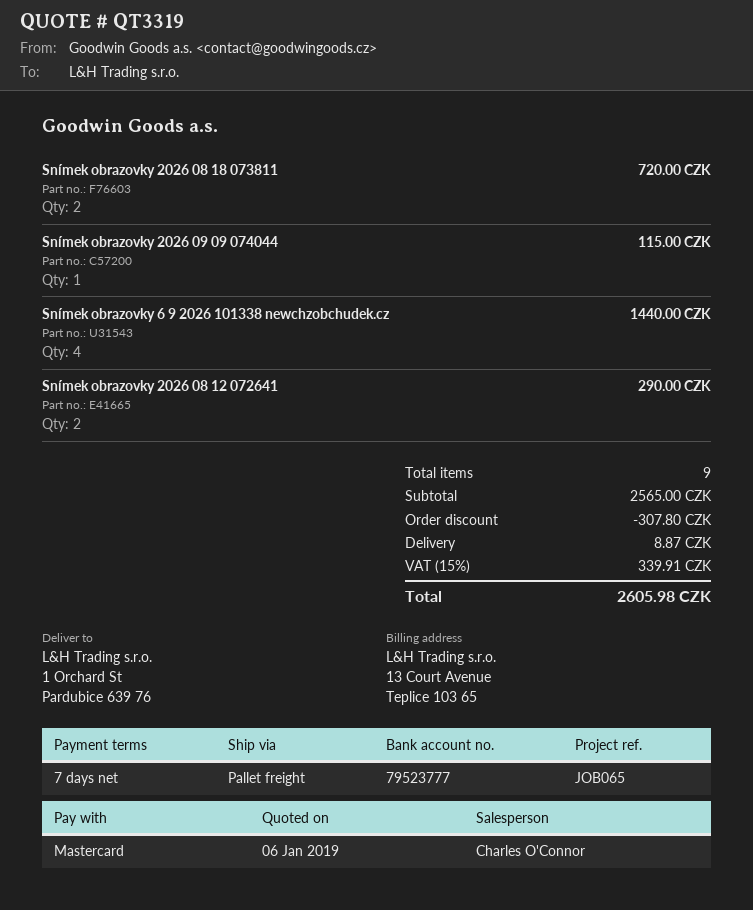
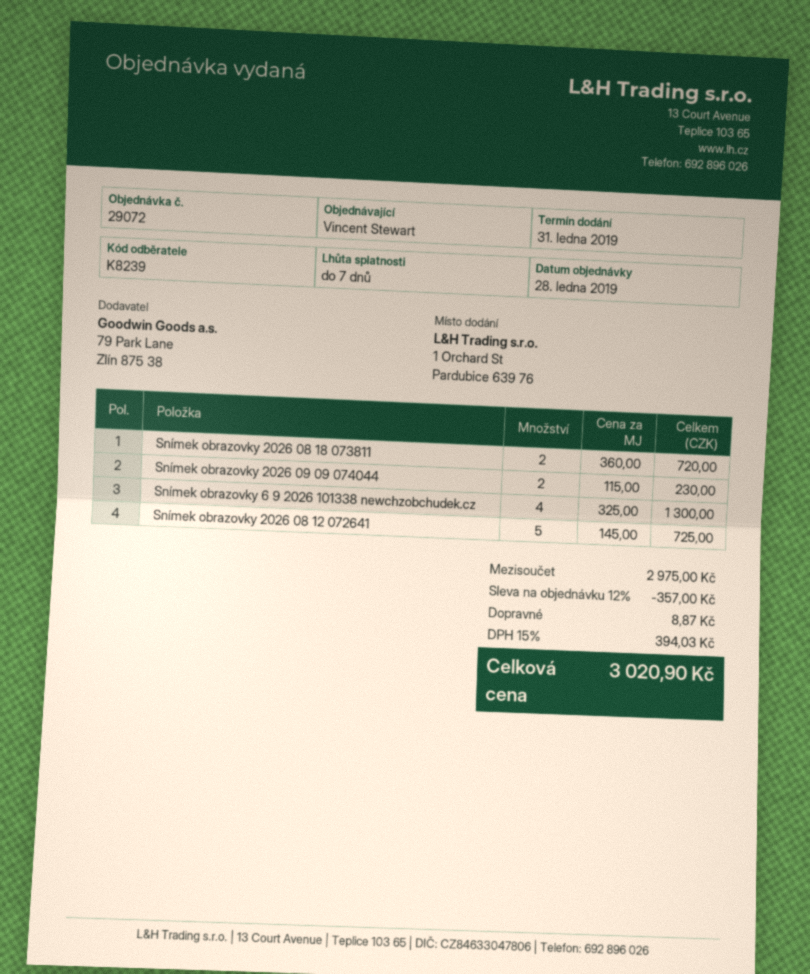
Snímek obrazovky 2026 09 09 074044: 1 for 115.00 -> 2 for 230.00
Snímek obrazovky 6 9 2026 101338 newchzobchudek.cz: 4 for 1440.00 -> 4 for 1300.00
Snímek obrazovky 2026 08 12 072641: 2 for 290.00 -> 5 for 725.00
subtotal: 2565.00 -> 2975.00
discount: 307.80 -> 357.00
tax: 15% = 339.91 -> 15% = 394.03
total: 2605.98 -> 3020.90

